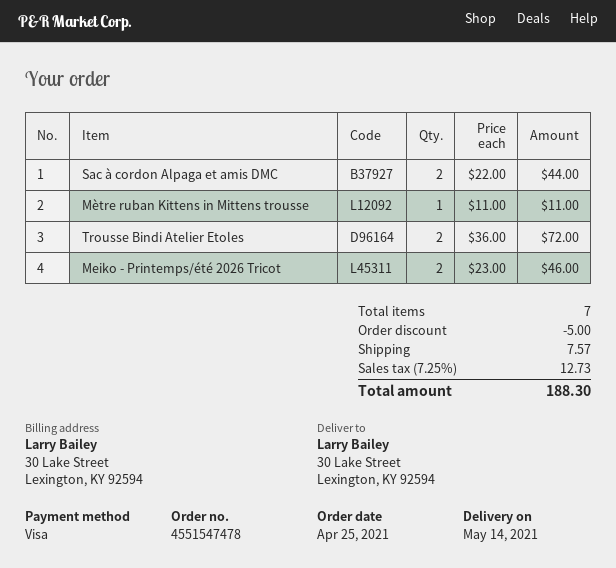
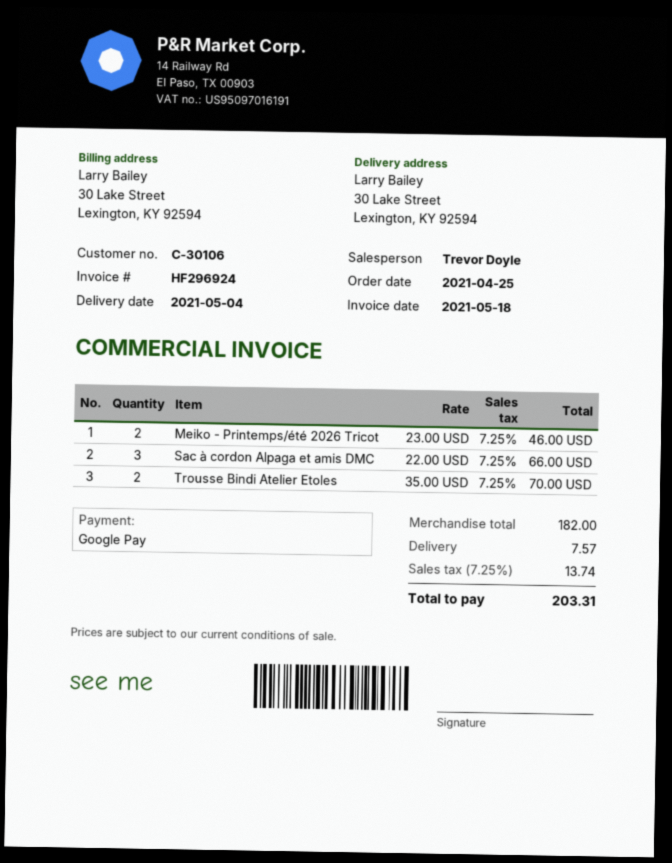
delivery date: 2021-05-14 -> 2021-05-04
payment method: Visa -> Google Pay
Sac à cordon Alpaga et amis DMC: 2 x 22.00 = 44.00 -> 3 x 22.00 = 66.00
Mètre ruban Kittens in Mittens trousse: 1 x 11.00 = 11.00 -> none
Trousse Bindi Atelier Etoles: 2 x 36.00 = 72.00 -> 2 x 35.00 = 70.00
discount: 5.00 -> none
tax: 7.25% = 12.73 -> 7.25% = 13.74
total: 188.30 -> 203.31

